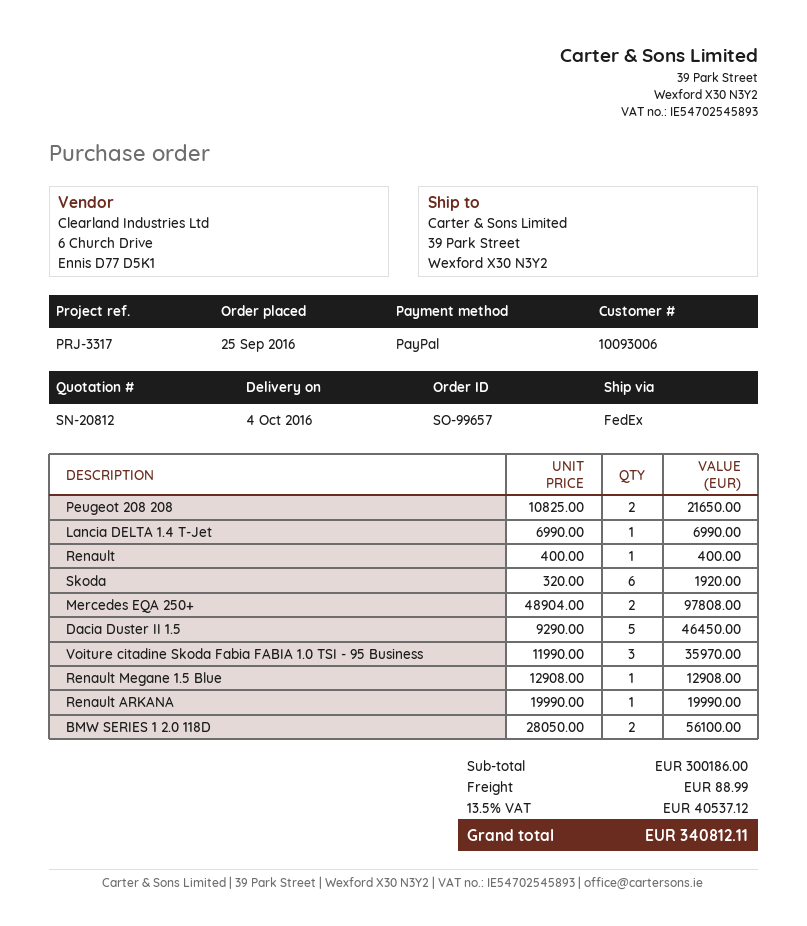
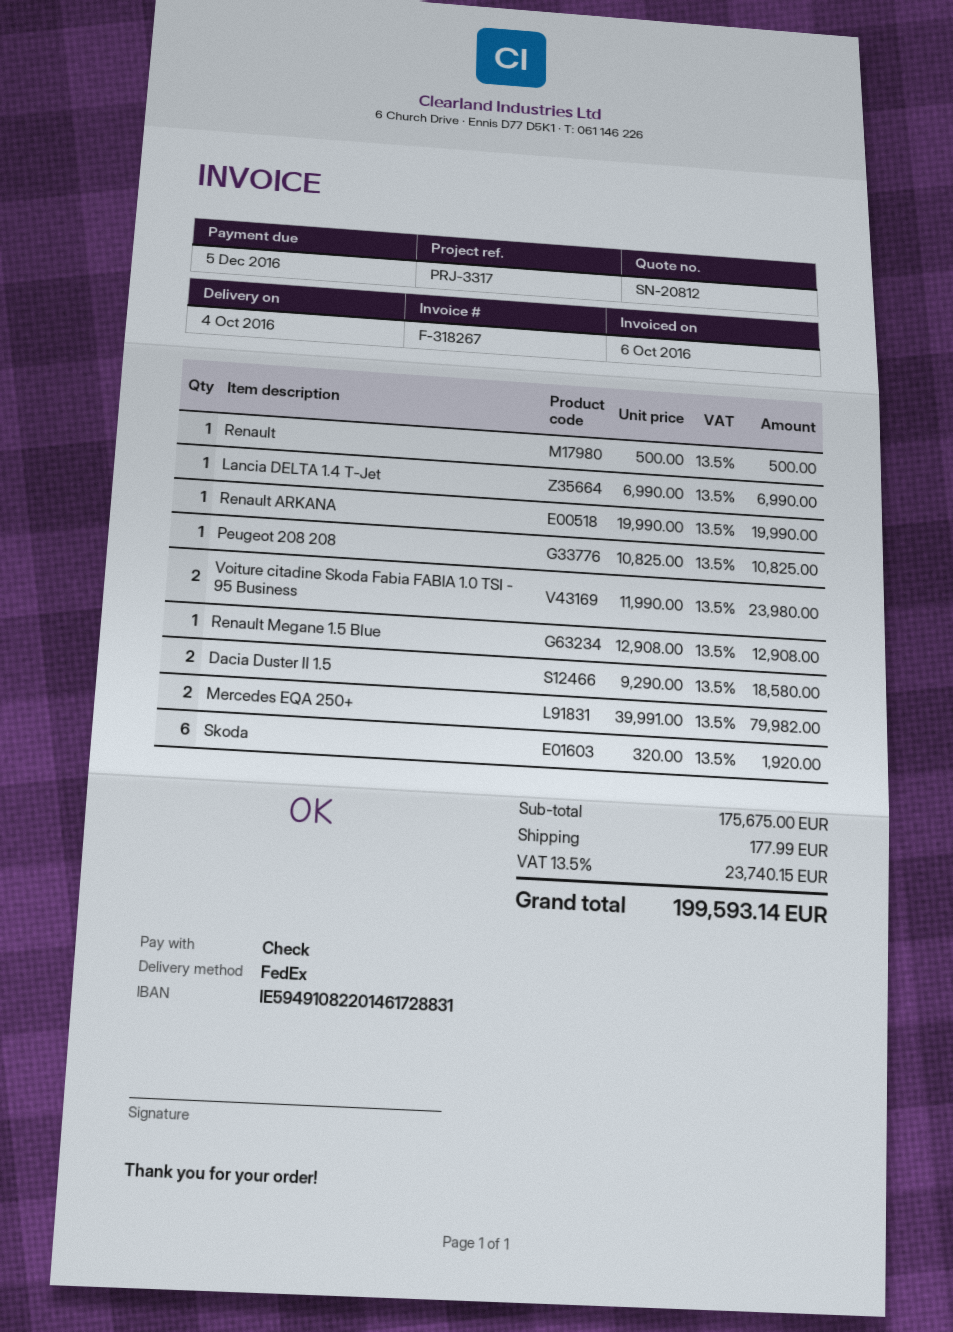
payment method: PayPal -> cheque
Peugeot 208 208: 2 x 10825.00 = 21650.00 -> 1 x 10825.00 = 10825.00
Renault: 1 x 400.00 = 400.00 -> 1 x 500.00 = 500.00
Mercedes EQA 250+: 2 x 48904.00 = 97808.00 -> 2 x 39991.00 = 79982.00
Dacia Duster II 1.5: 5 x 9290.00 = 46450.00 -> 2 x 9290.00 = 18580.00
Voiture citadine Skoda Fabia FABIA 1.0 TSI - 95 Business: 3 x 11990.00 = 35970.00 -> 2 x 11990.00 = 23980.00
BMW SERIES 1 2.0 118D: 2 x 28050.00 = 56100.00 -> none
subtotal: 300186.00 -> 175675.00
shipping: 88.99 -> 177.99
tax: 13.5% = 40537.12 -> 13.5% = 23740.15
total: 340812.11 -> 199593.14

